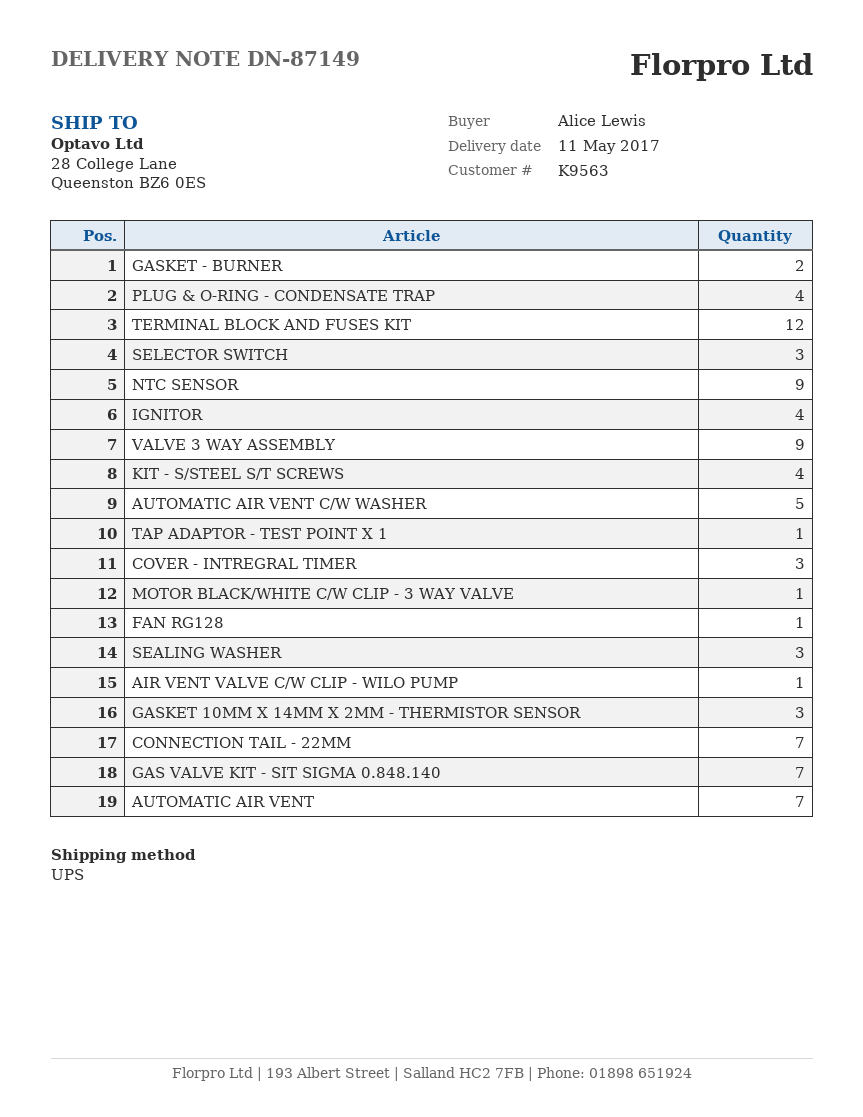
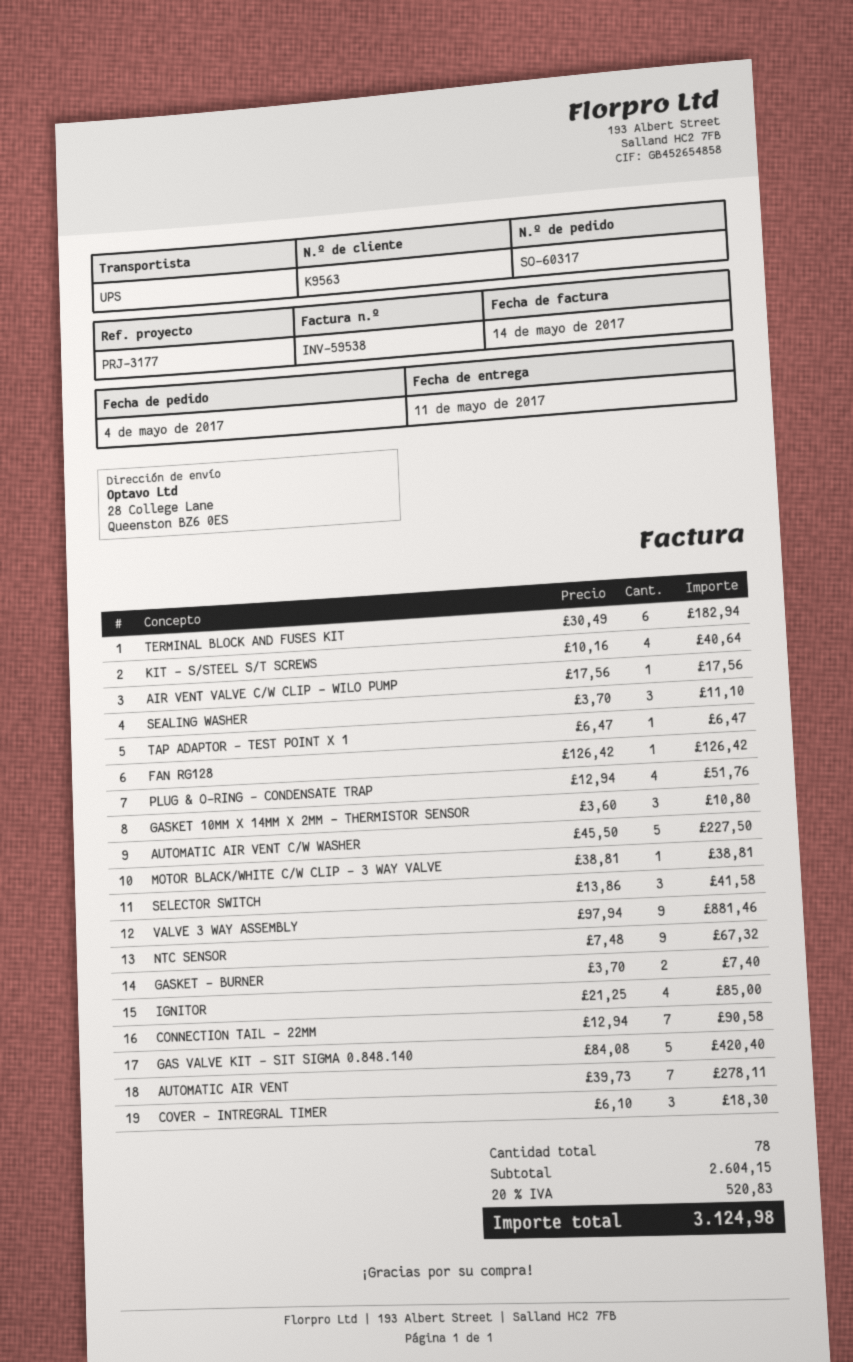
TERMINAL BLOCK AND FUSES KIT: 12 -> 6
GAS VALVE KIT - SIT SIGMA 0.848.140: 7 -> 5

